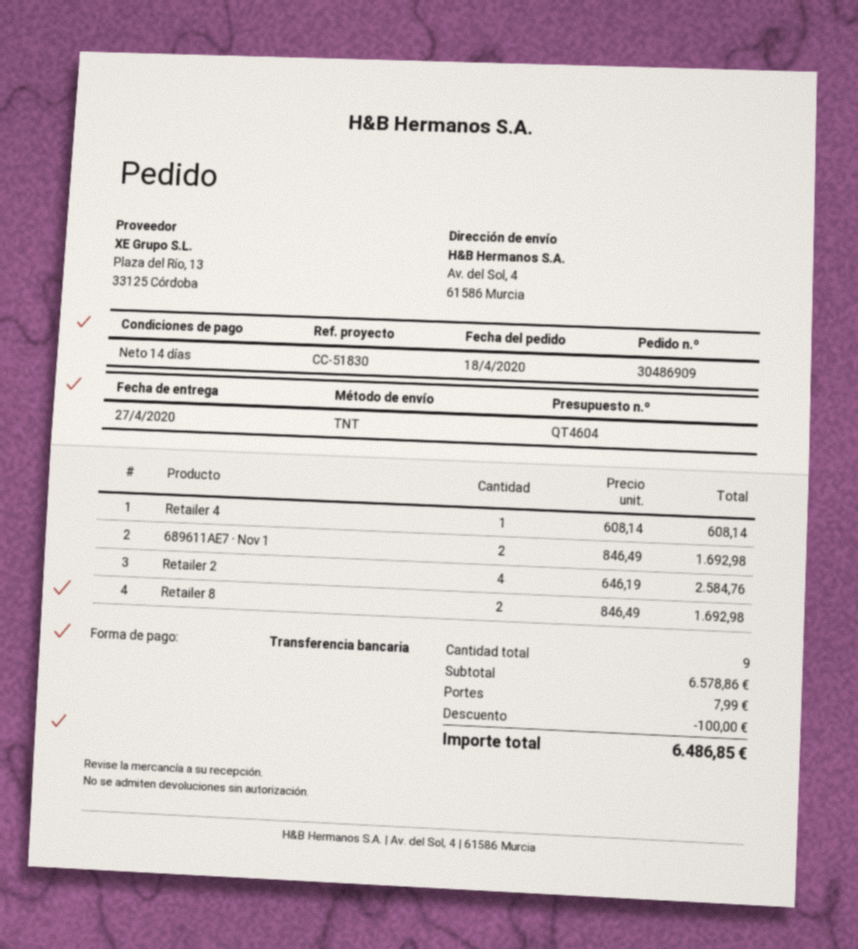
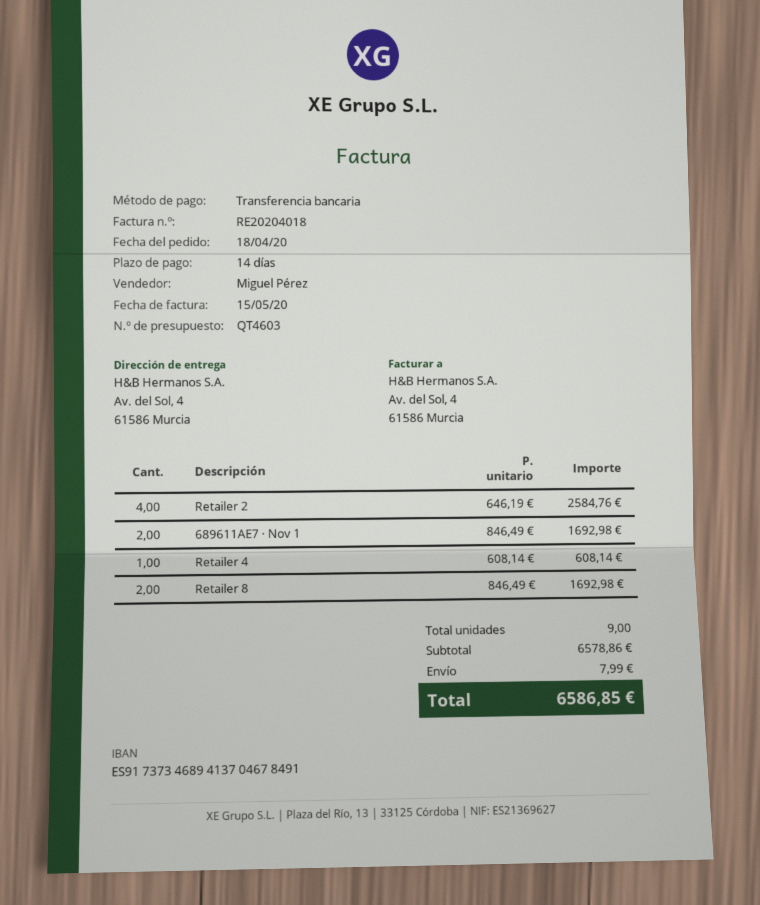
quote number: QT4604 -> QT4603
discount: 100.00 -> none
total: 6486.85 -> 6586.85

